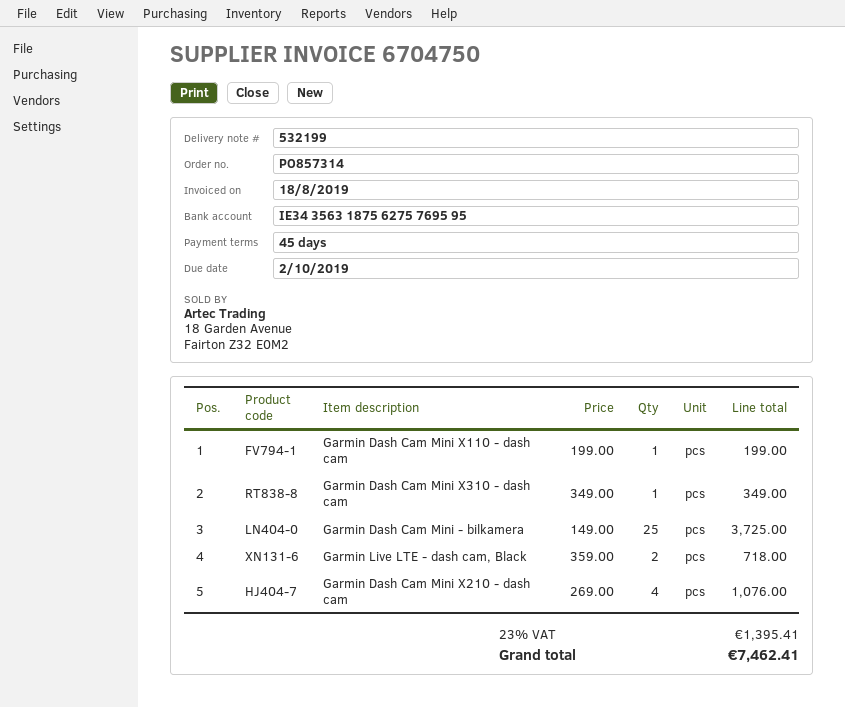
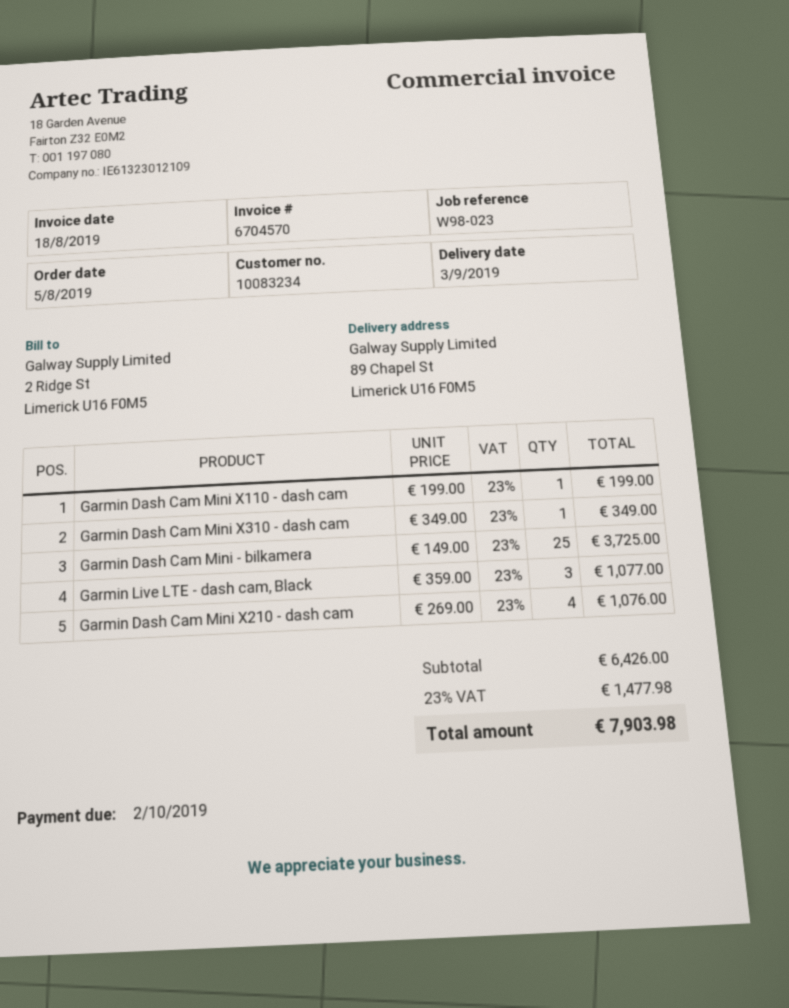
invoice number: 6704750 -> 6704570
Garmin Live LTE - dash cam, Black: 2 x 359.00 = 718.00 -> 3 x 359.00 = 1077.00
tax: 23% = 1395.41 -> 23% = 1477.98
total: 7462.41 -> 7903.98

